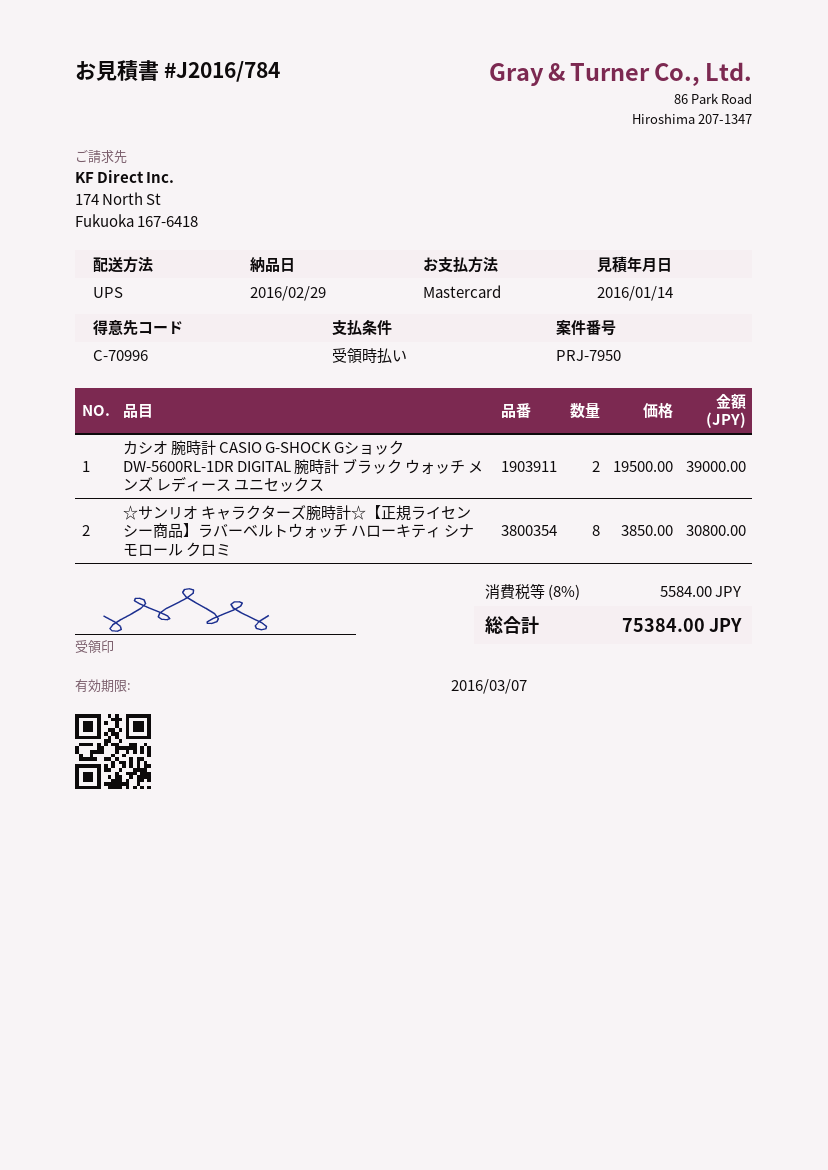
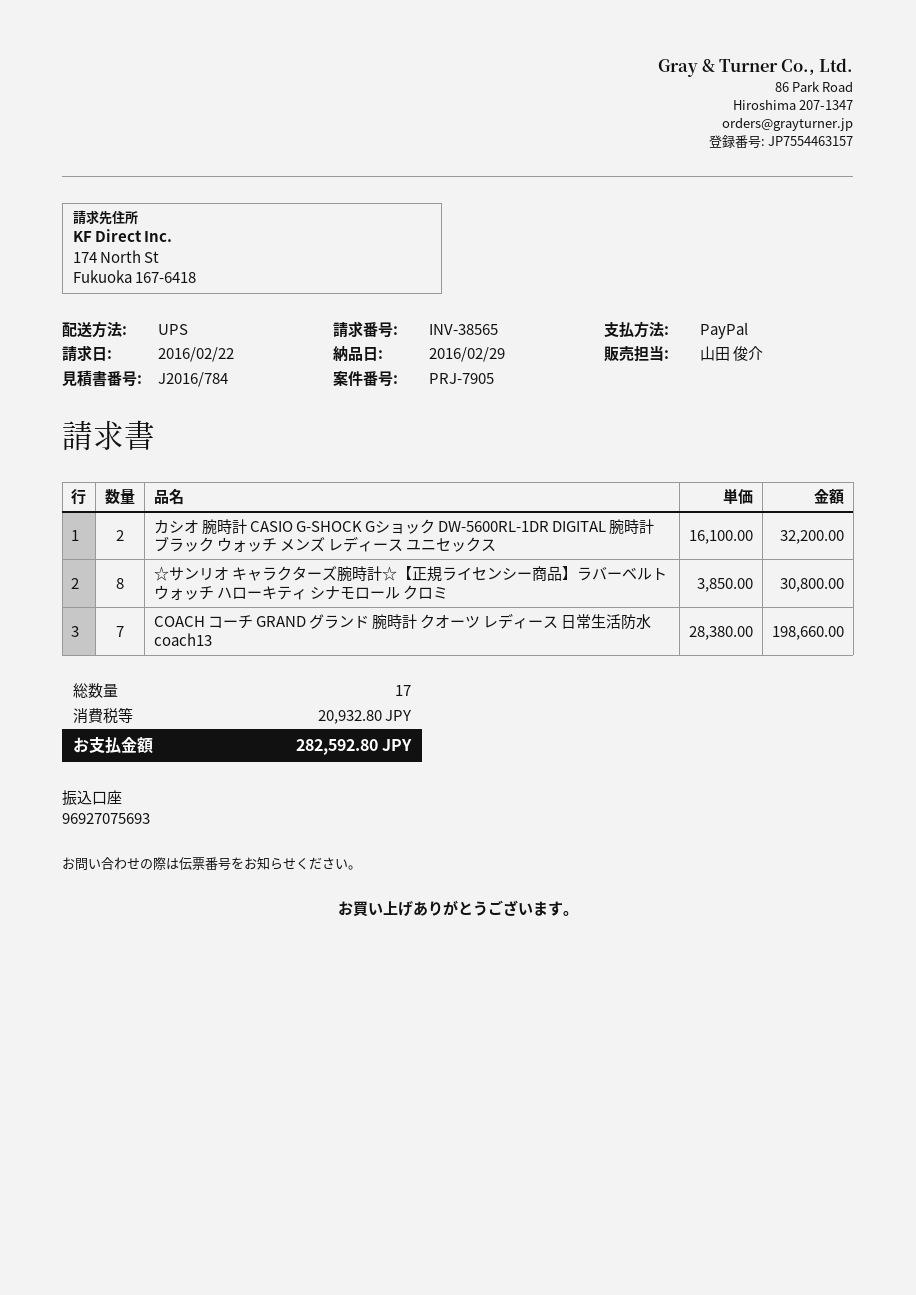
reference: PRJ-7950 -> PRJ-7905
payment method: Mastercard -> PayPal
カシオ 腕時計 CASIO G-SHOCK Gショック DW-5600RL-1DR DIGITAL 腕時計 ブラック ウォッチ メンズ レディース ユニセックス: 2 x 19500.00 = 39000.00 -> 2 x 16100.00 = 32200.00
COACH コーチ GRAND グランド 腕時計 クオーツ レディース 日常生活防水 coach13: none -> 7 x 28380.00 = 198660.00
tax: 5584.00 -> 20932.80
total: 75384.00 -> 282592.80

